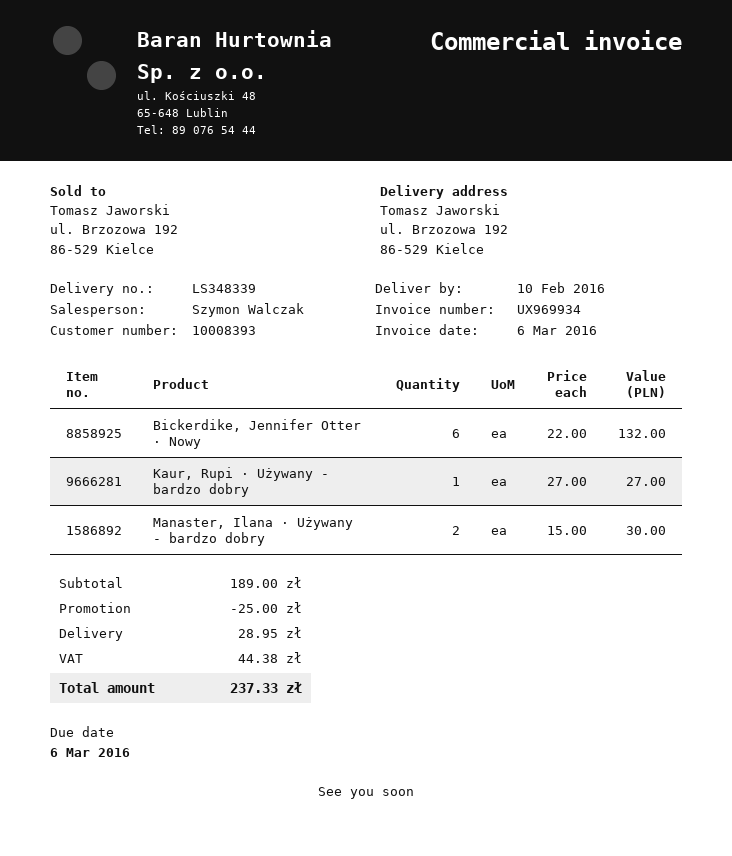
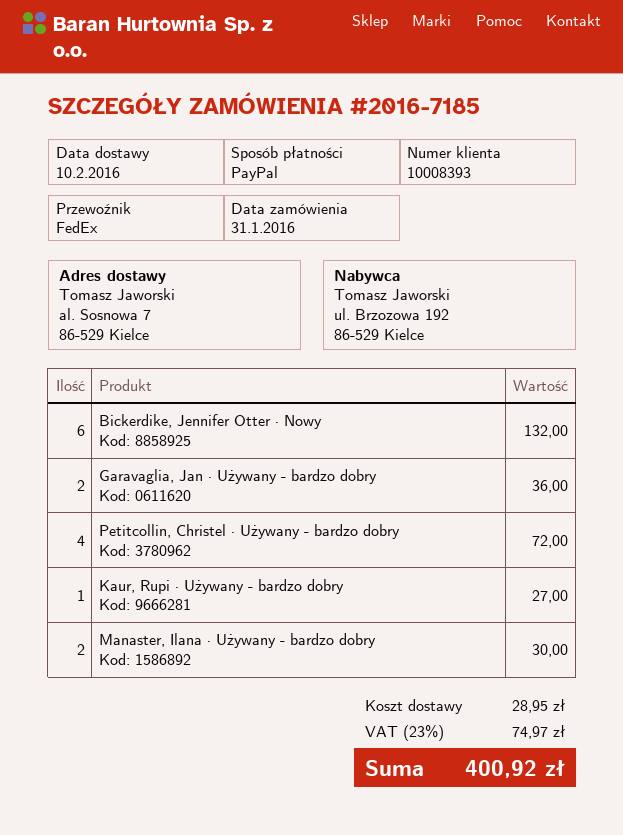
ship to: ul. Brzozowa 192, 86-529 Kielce -> al. Sosnowa 7, 86-529 Kielce
Garavaglia, Jan · Używany - bardzo dobry: none -> 2 for 36.00
Petitcollin, Christel · Używany - bardzo dobry: none -> 4 for 72.00
discount: 25.00 -> none
tax: 44.38 -> 74.97
total: 237.33 -> 400.92

